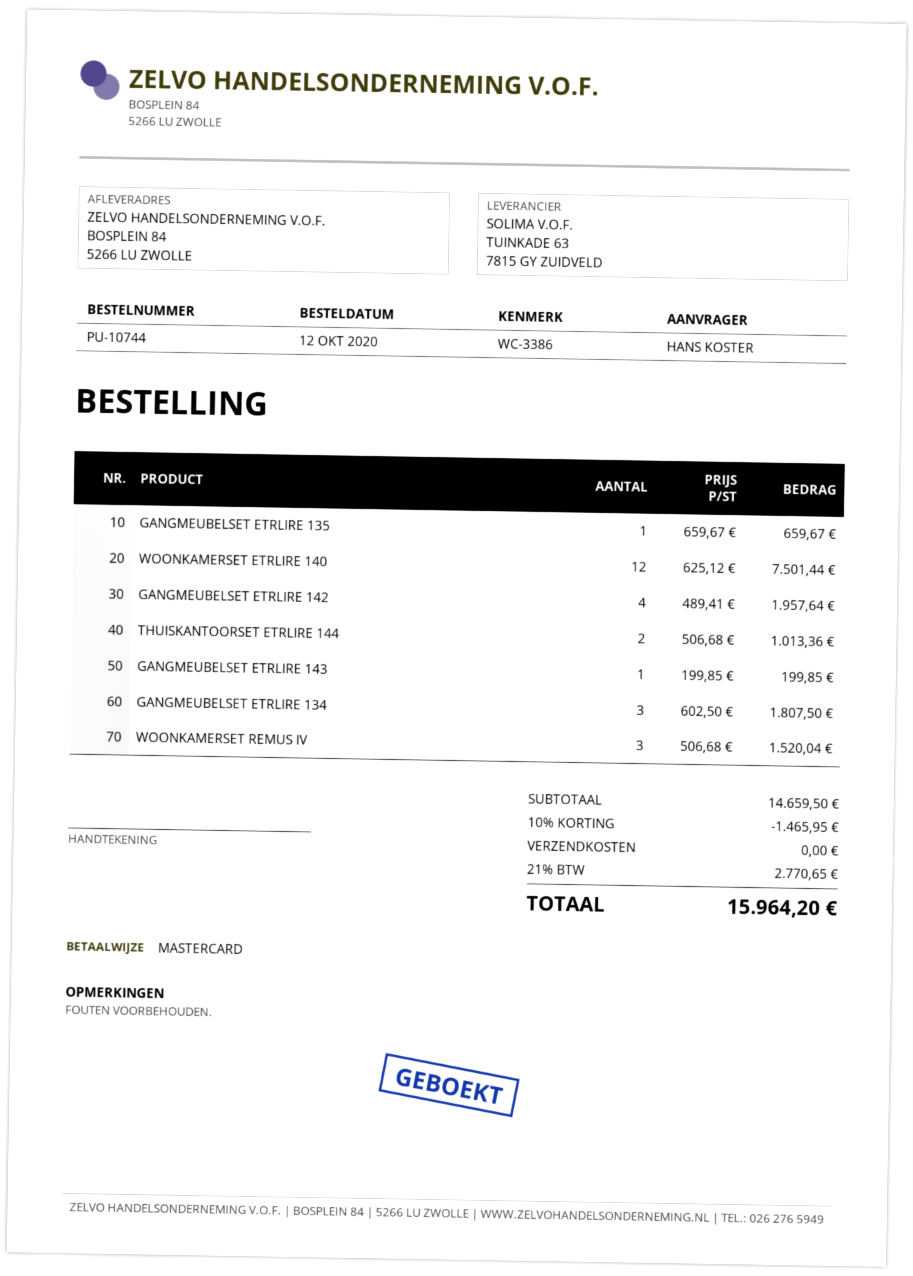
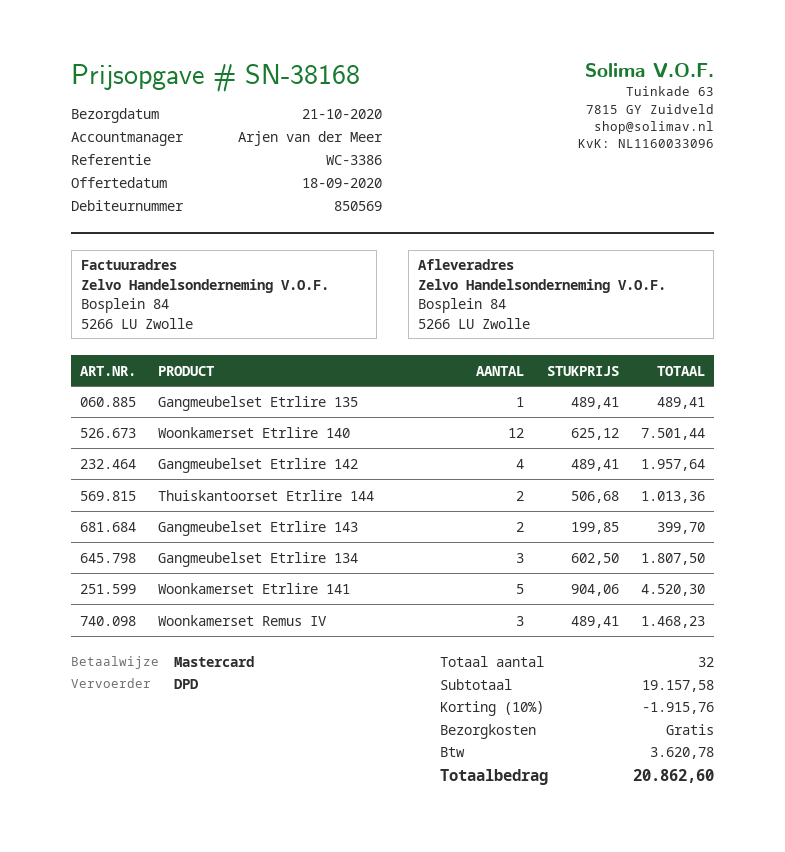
GANGMEUBELSET ETRLIRE 135: 1 x 659.67 = 659.67 -> 1 x 489.41 = 489.41
GANGMEUBELSET ETRLIRE 143: 1 x 199.85 = 199.85 -> 2 x 199.85 = 399.70
WOONKAMERSET REMUS IV: 3 x 506.68 = 1520.04 -> 3 x 489.41 = 1468.23
Woonkamerset Etrlire 141: none -> 5 x 904.06 = 4520.30
subtotal: 14659.50 -> 19157.58
discount: 10% = 1465.95 -> 10% = 1915.76
tax: 2770.65 -> 3620.78
total: 15964.20 -> 20862.60

